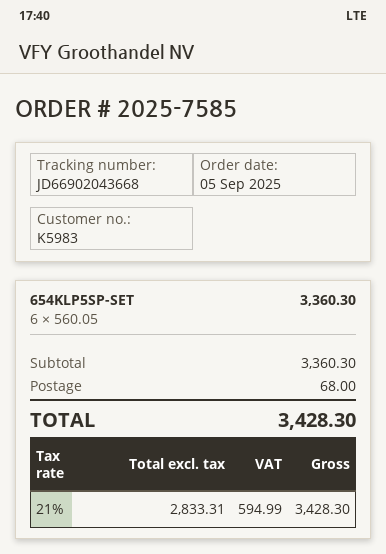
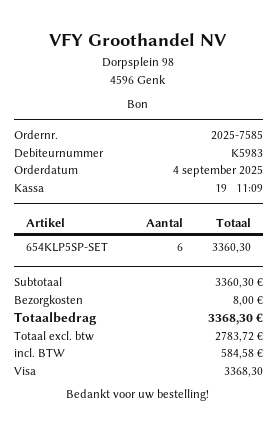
order date: 2025-09-05 -> 2025-09-04
shipping: 68.00 -> 8.00
net: 2833.31 -> 2783.72
tax: 594.99 -> 584.58
total: 3428.30 -> 3368.30

